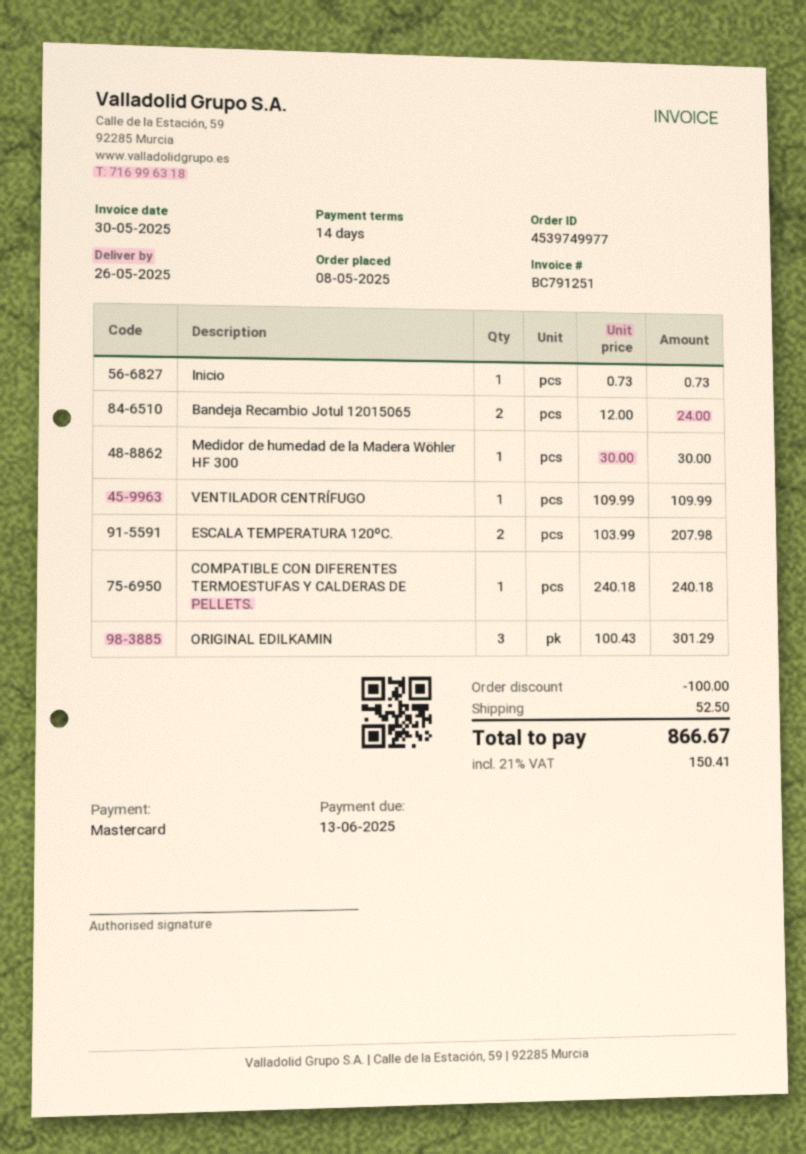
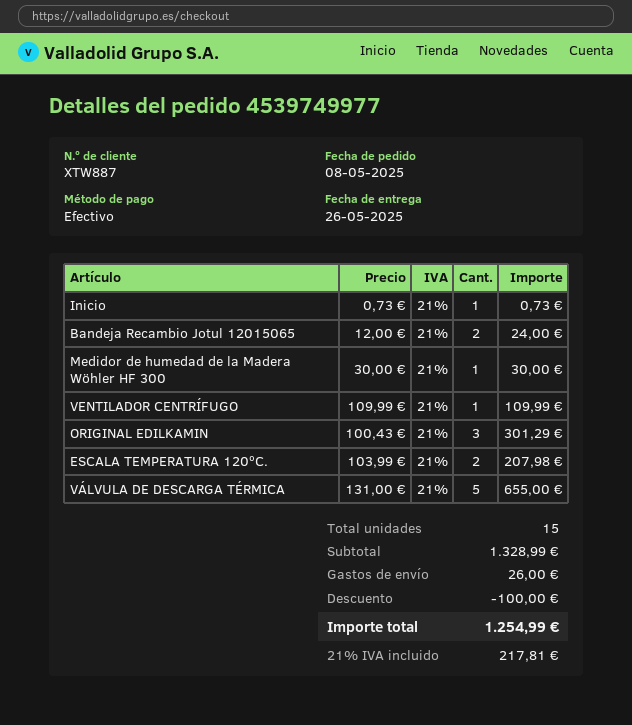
payment method: Mastercard -> cash
COMPATIBLE CON DIFERENTES TERMOESTUFAS Y CALDERAS DE PELLETS.: 1 x 240.18 = 240.18 -> none
VÁLVULA DE DESCARGA TÉRMICA: none -> 5 x 131.00 = 655.00
shipping: 52.50 -> 26.00
tax: 21% = 150.41 -> 21% = 217.81
total: 866.67 -> 1254.99

